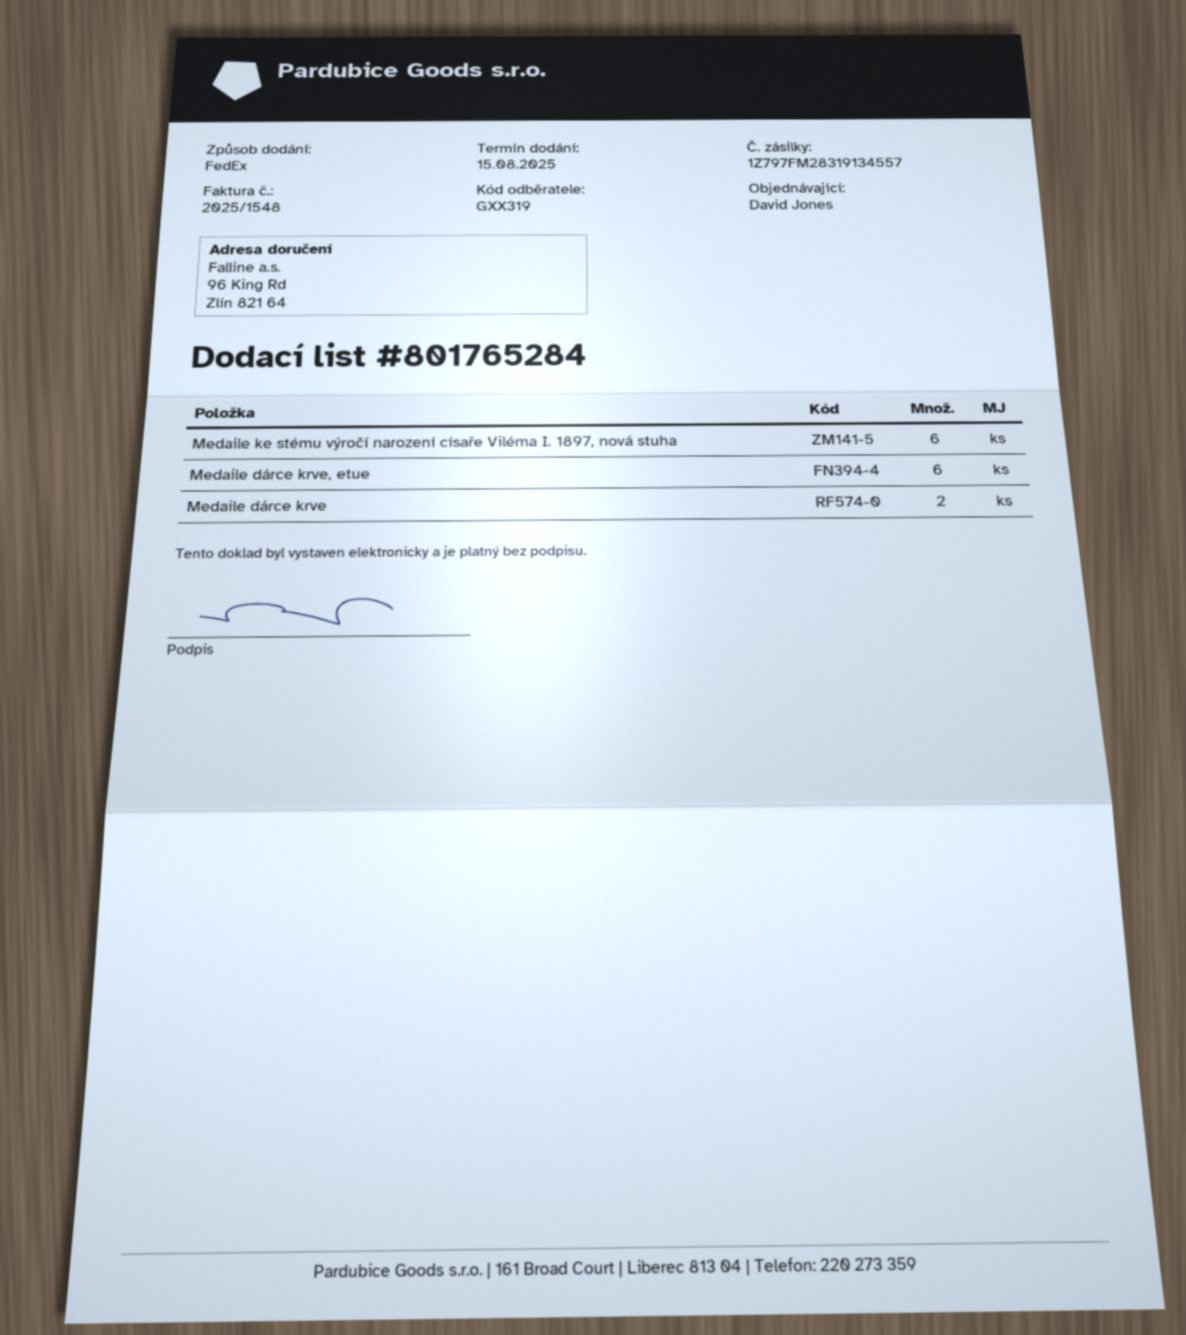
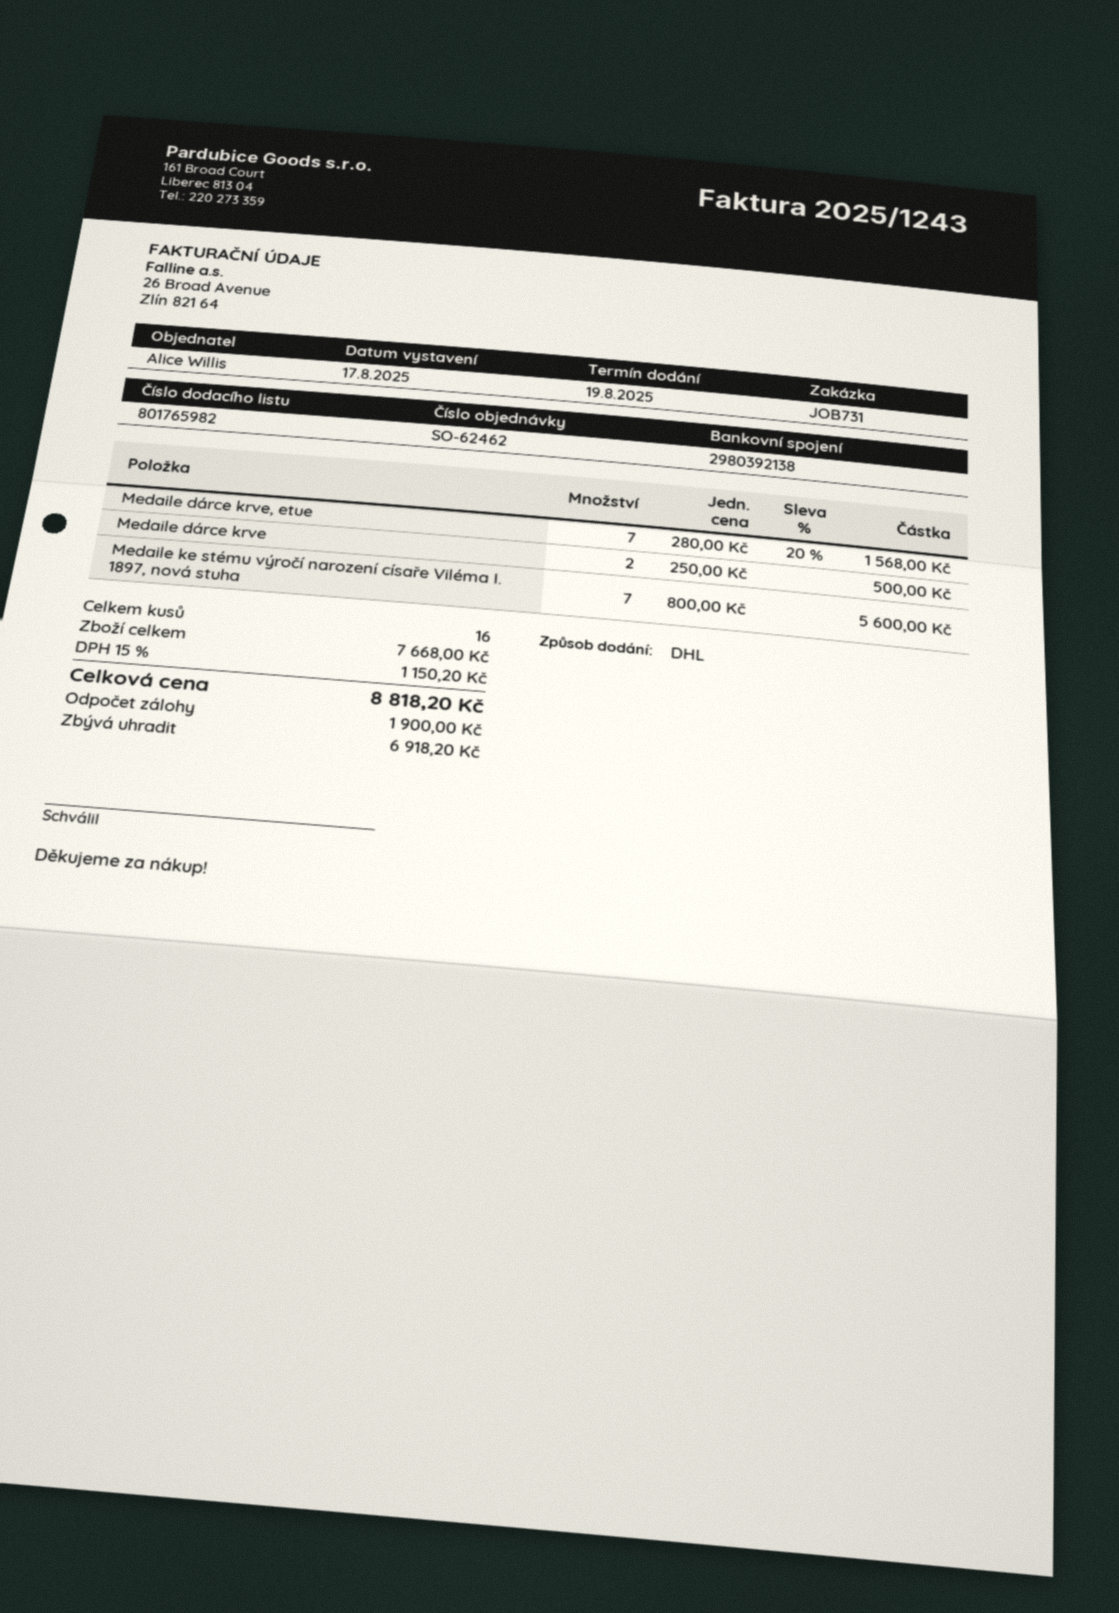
delivery note number: 801765284 -> 801765982
delivery date: 2025-08-15 -> 2025-08-19
invoice number: 2025/1548 -> 2025/1243
ordered by: David Jones -> Alice Willis
shipping method: FedEx -> DHL
Medaile ke stému výročí narození císaře Viléma I. 1897, nová stuha: 6 -> 7
Medaile dárce krve, etue: 6 -> 7

